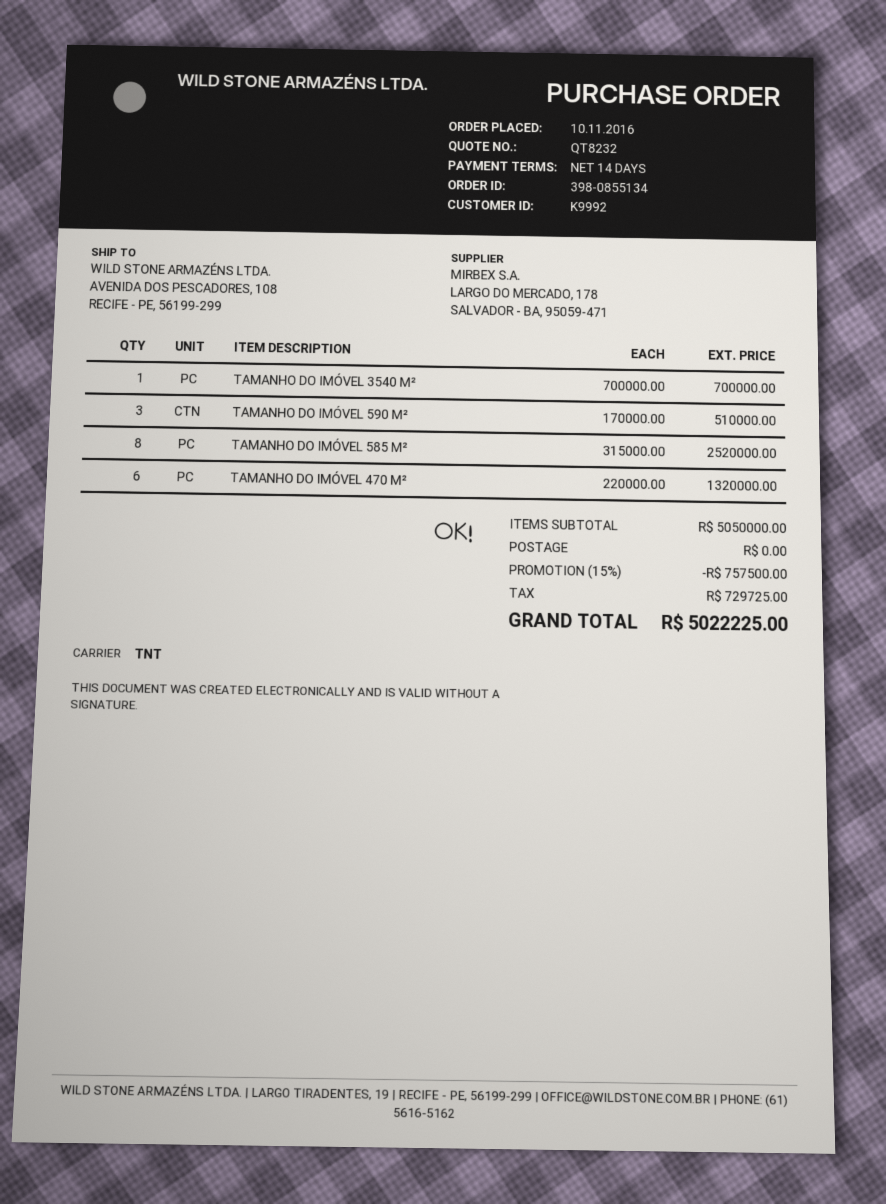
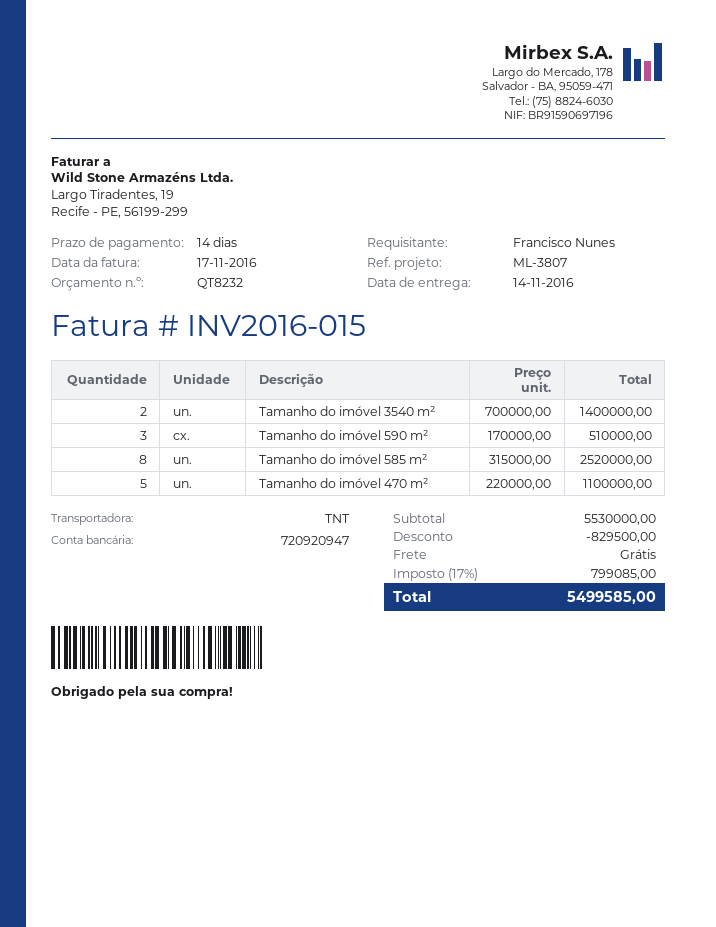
TAMANHO DO IMÓVEL 3540 M²: 1 x 700000.00 = 700000.00 -> 2 x 700000.00 = 1400000.00
TAMANHO DO IMÓVEL 470 M²: 6 x 220000.00 = 1320000.00 -> 5 x 220000.00 = 1100000.00
subtotal: 5050000.00 -> 5530000.00
discount: 757500.00 -> 829500.00
tax: 729725.00 -> 799085.00
total: 5022225.00 -> 5499585.00

